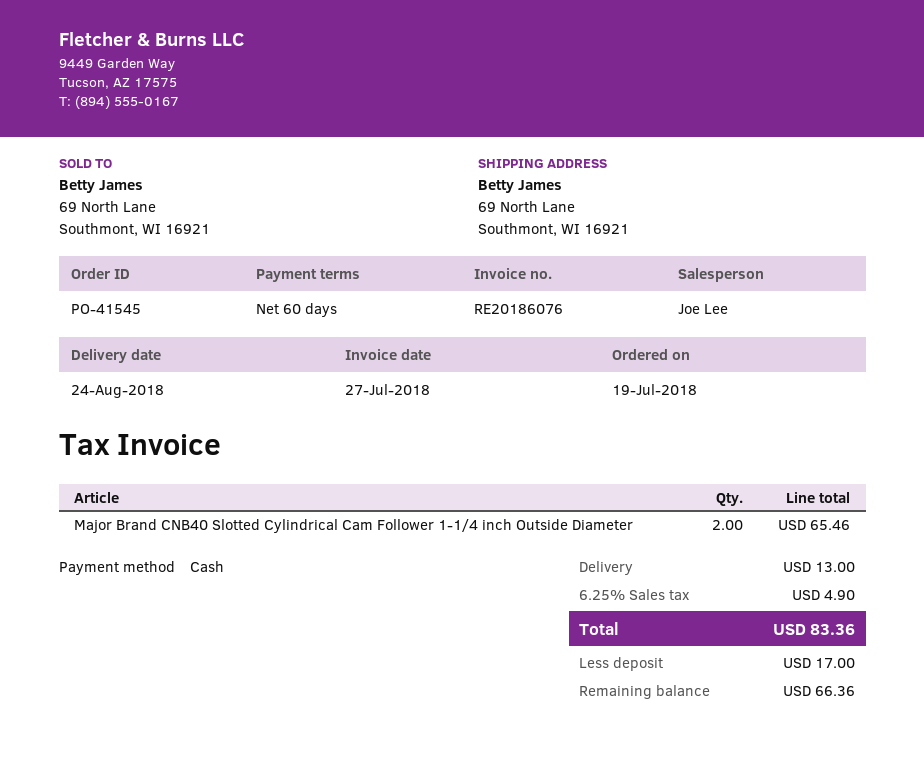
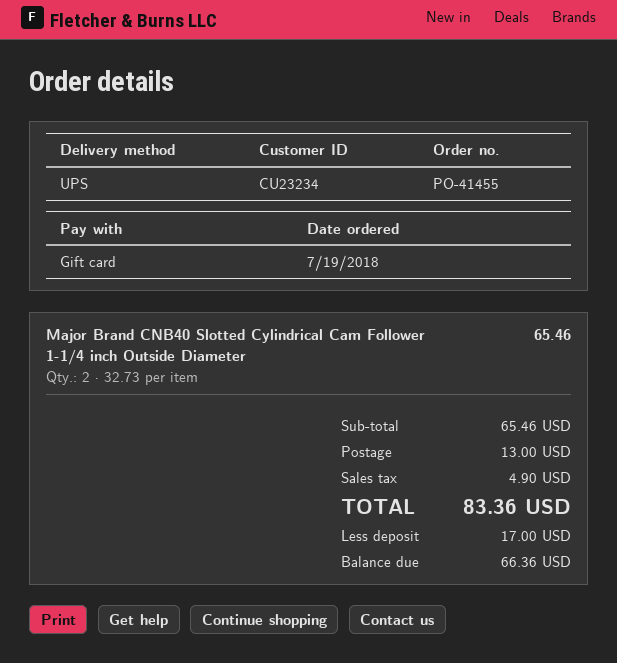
order number: PO-41545 -> PO-41455
payment method: cash -> gift card

